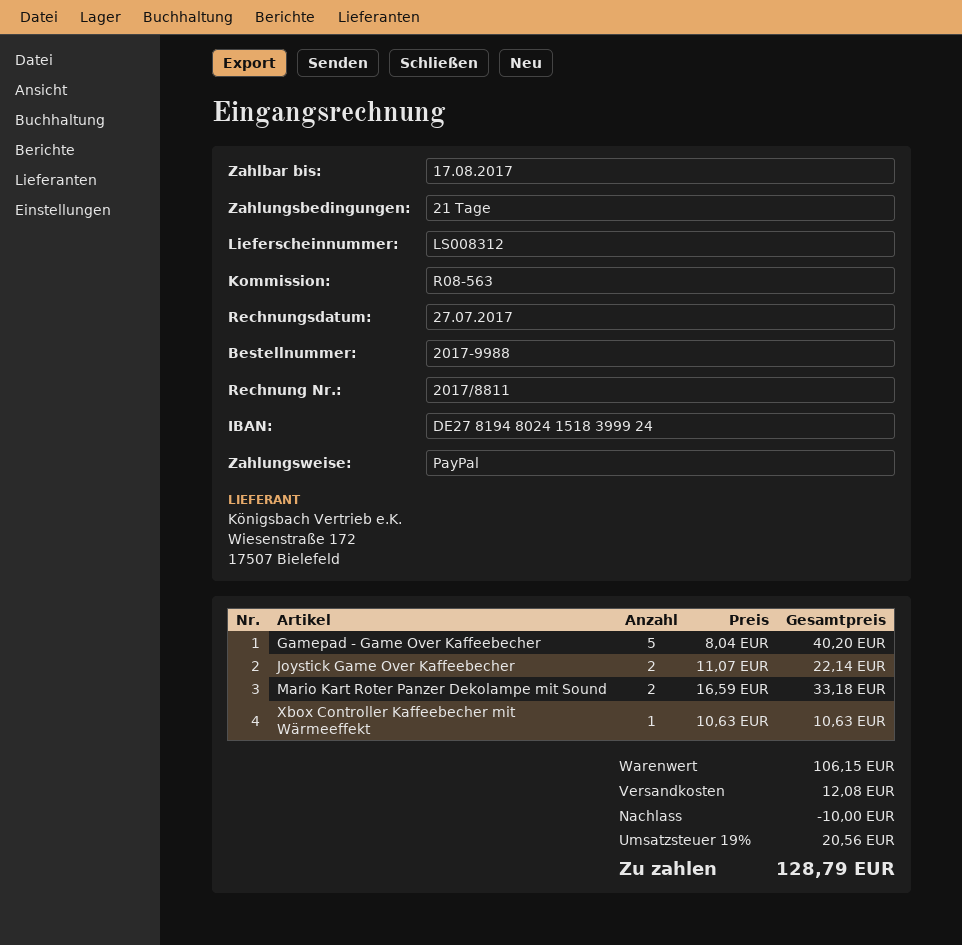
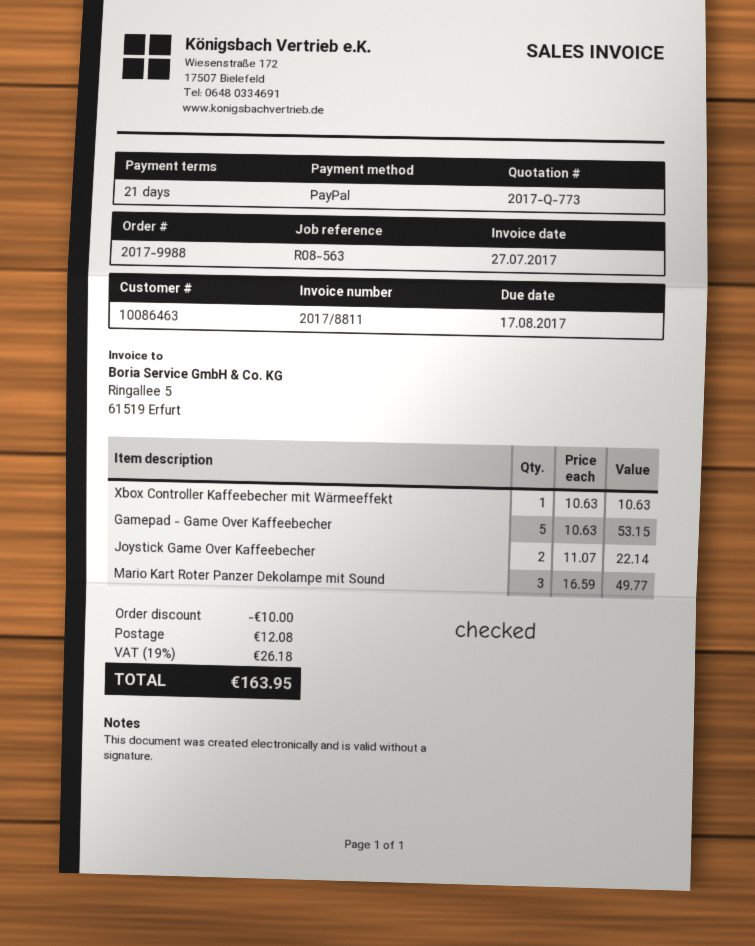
Gamepad - Game Over Kaffeebecher: 5 x 8.04 = 40.20 -> 5 x 10.63 = 53.15
Mario Kart Roter Panzer Dekolampe mit Sound: 2 x 16.59 = 33.18 -> 3 x 16.59 = 49.77
tax: 19% = 20.56 -> 19% = 26.18
total: 128.79 -> 163.95

